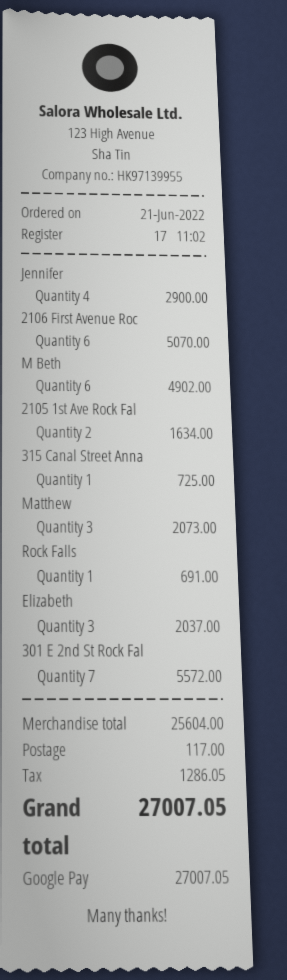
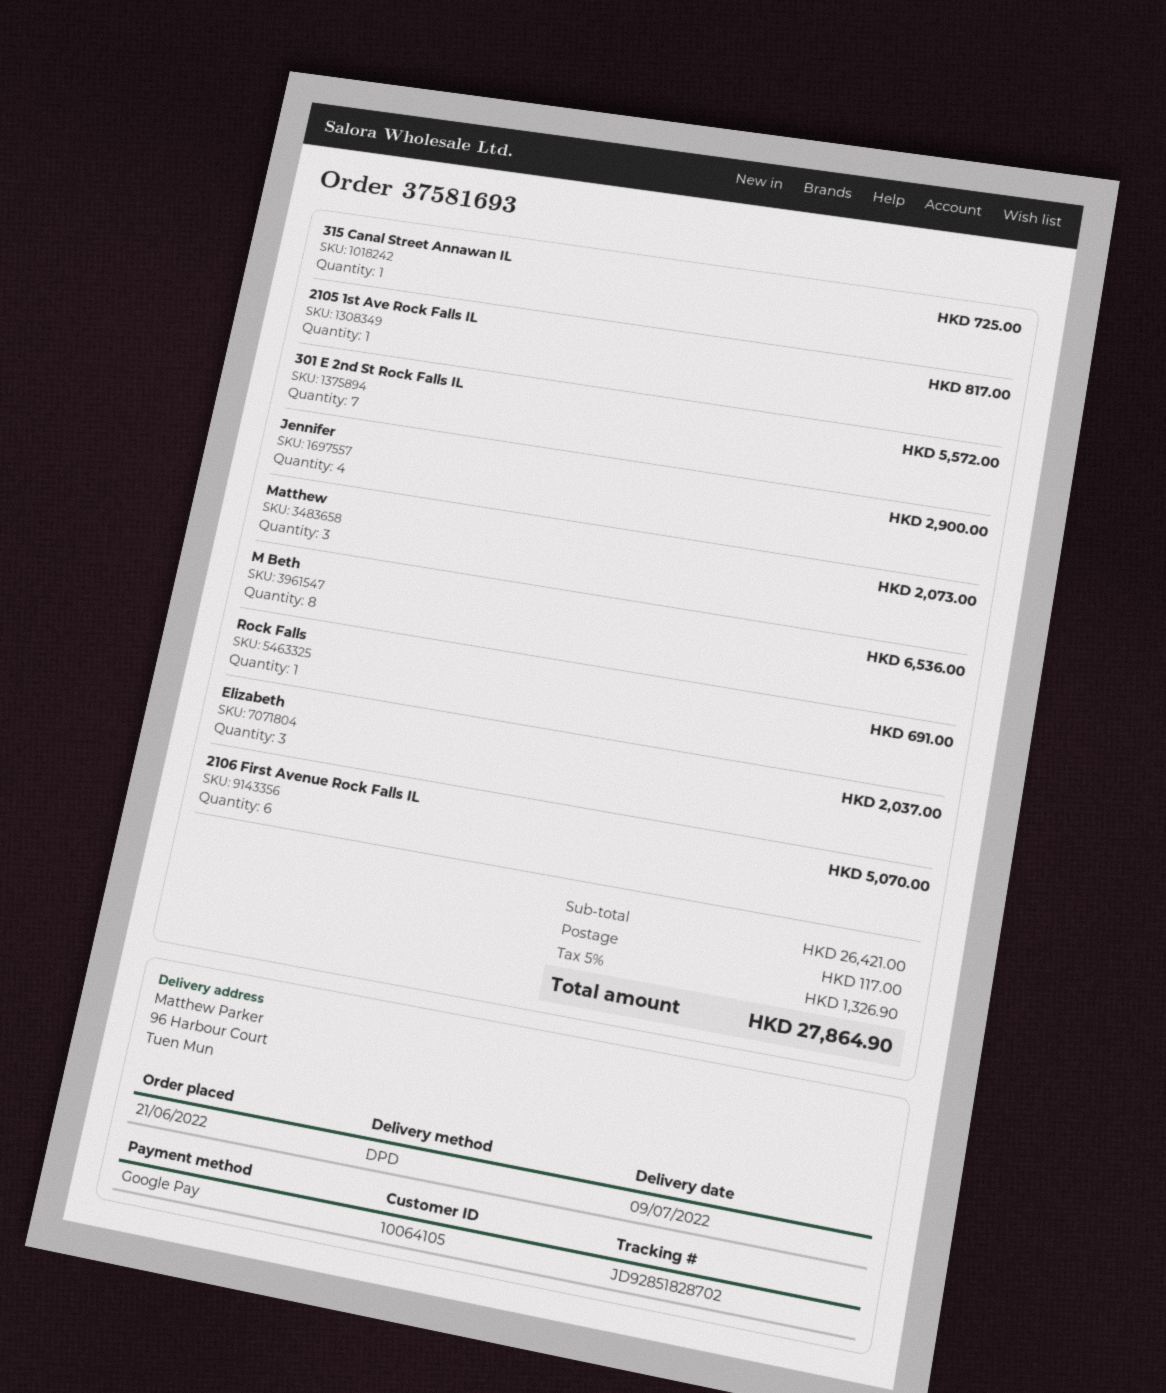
M Beth: 6 for 4902.00 -> 8 for 6536.00
2105 1st Ave Rock Fal: 2 for 1634.00 -> 1 for 817.00
subtotal: 25604.00 -> 26421.00
tax: 1286.05 -> 1326.90
total: 27007.05 -> 27864.90

